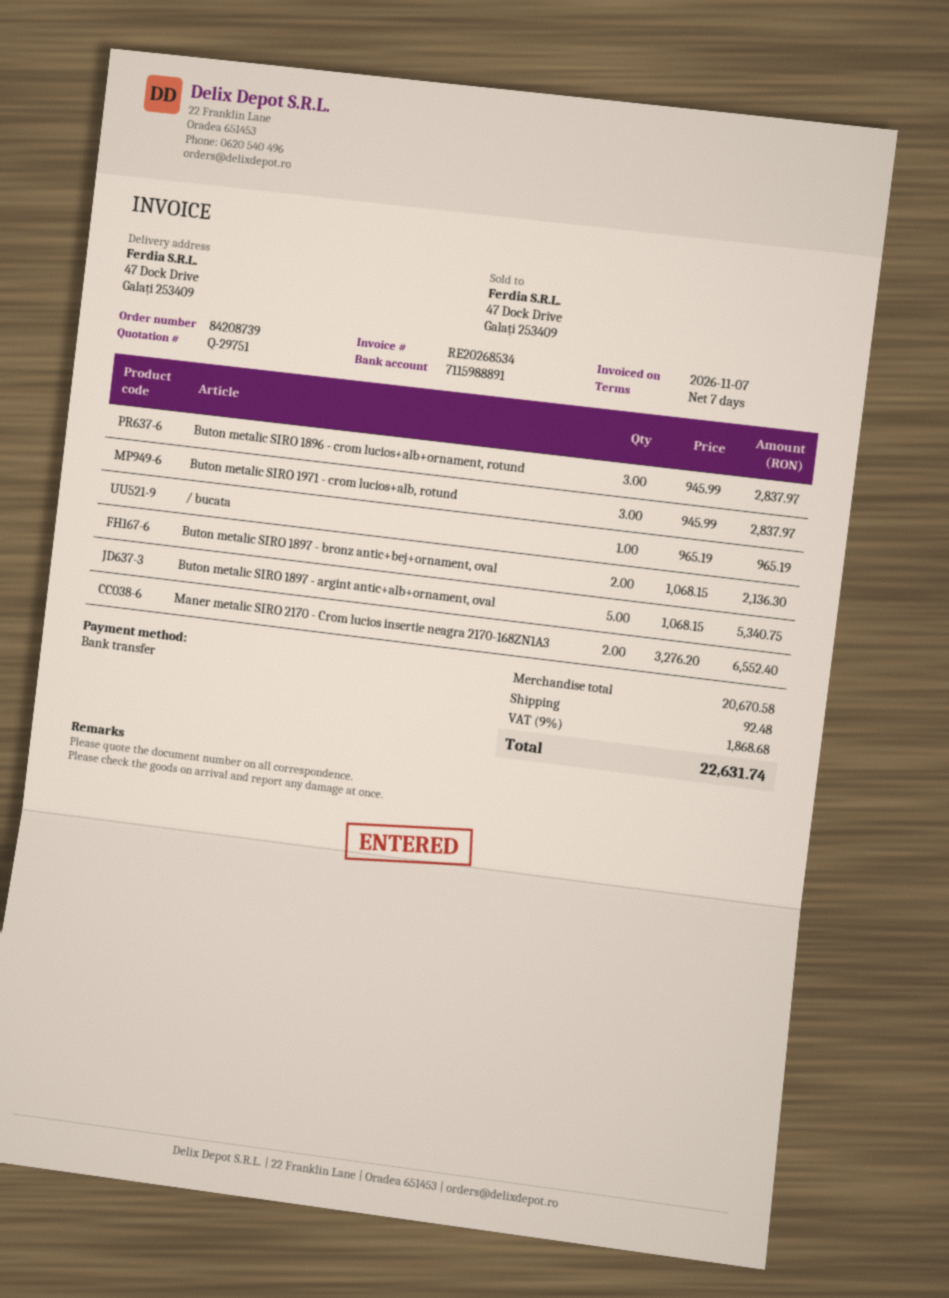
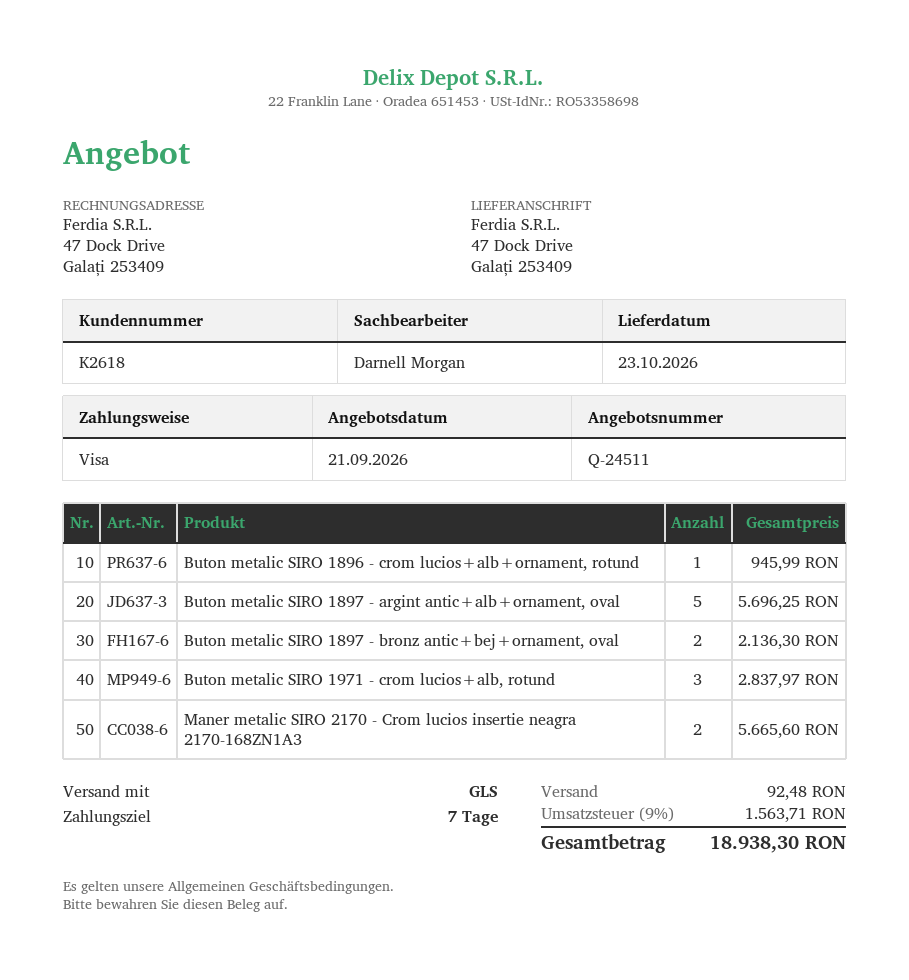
quote number: Q-29751 -> Q-24511
payment method: bank transfer -> Visa
Buton metalic SIRO 1896 - crom lucios+alb+ornament, rotund: 3 for 2837.97 -> 1 for 945.99
/ bucata: 1 for 965.19 -> none
Buton metalic SIRO 1897 - argint antic+alb+ornament, oval: 5 for 5340.75 -> 5 for 5696.25
Maner metalic SIRO 2170 - Crom lucios insertie neagra 2170-168ZN1A3: 2 for 6552.40 -> 2 for 5665.60
tax: 9% = 1868.68 -> 9% = 1563.71
total: 22631.74 -> 18938.30

